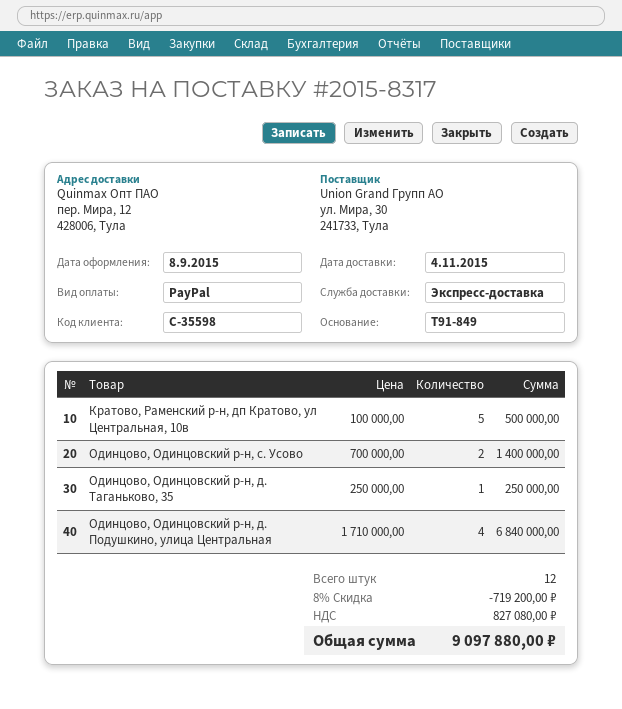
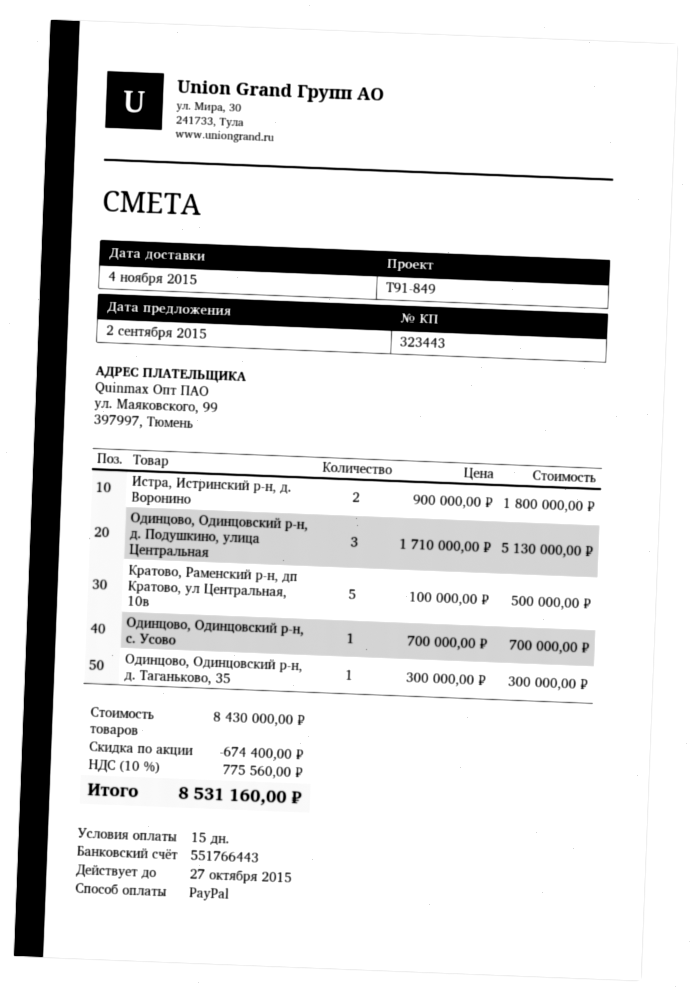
Одинцово, Одинцовский р-н, с. Усово: 2 x 700000.00 = 1400000.00 -> 1 x 700000.00 = 700000.00
Одинцово, Одинцовский р-н, д. Таганьково, 35: 1 x 250000.00 = 250000.00 -> 1 x 300000.00 = 300000.00
Одинцово, Одинцовский р-н, д. Подушкино, улица Центральная: 4 x 1710000.00 = 6840000.00 -> 3 x 1710000.00 = 5130000.00
Истра, Истринский р-н, д. Воронино: none -> 2 x 900000.00 = 1800000.00
discount: 719200.00 -> 674400.00
tax: 827080.00 -> 775560.00
total: 9097880.00 -> 8531160.00

